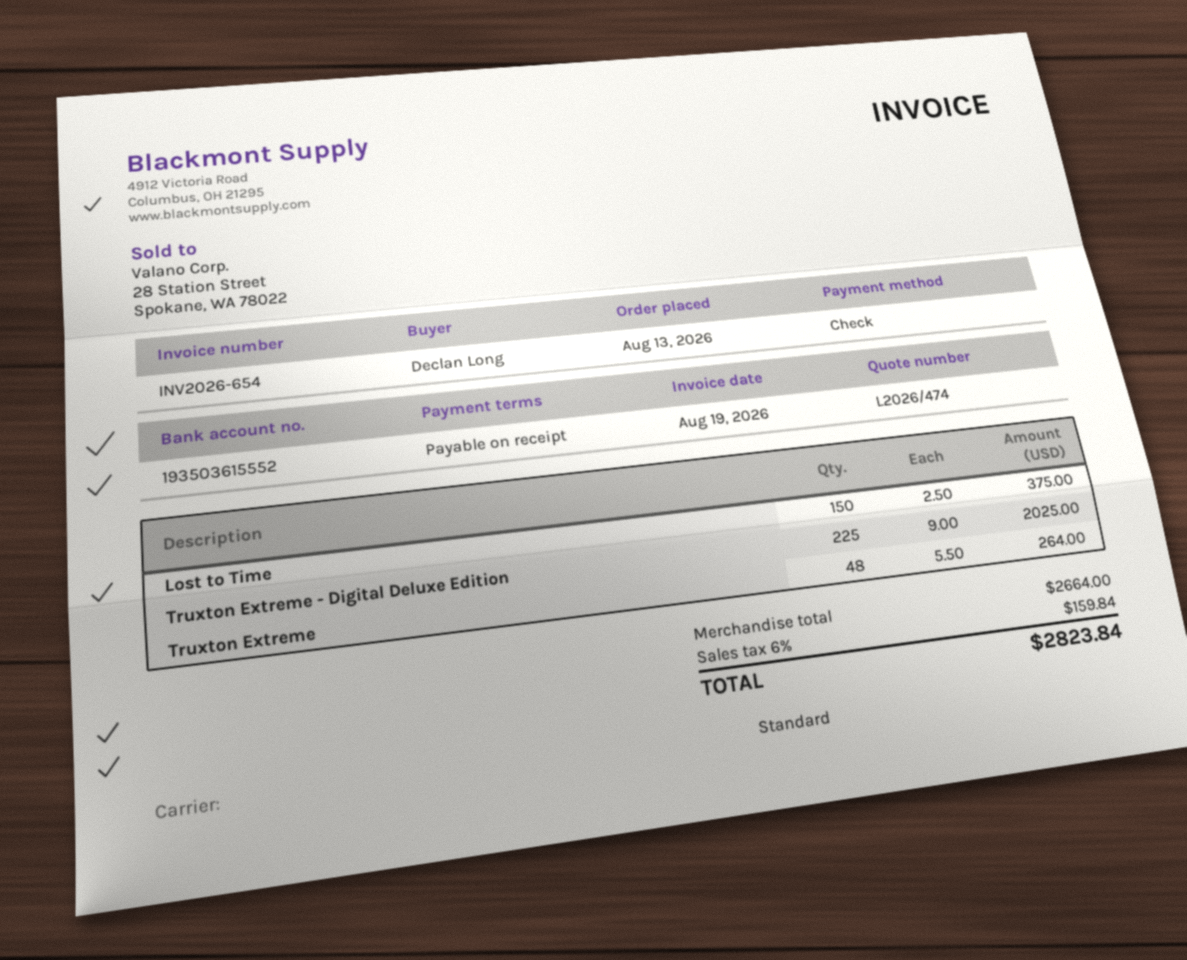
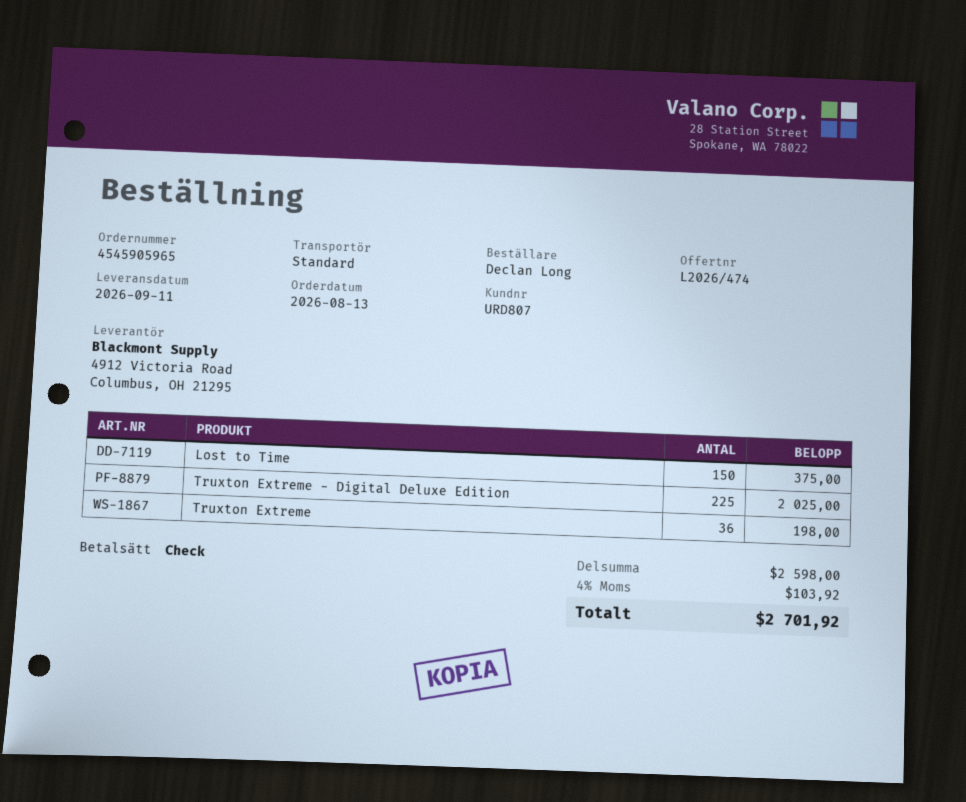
Truxton Extreme: 48 for 264.00 -> 36 for 198.00
subtotal: 2664.00 -> 2598.00
tax: 6% = 159.84 -> 4% = 103.92
total: 2823.84 -> 2701.92

